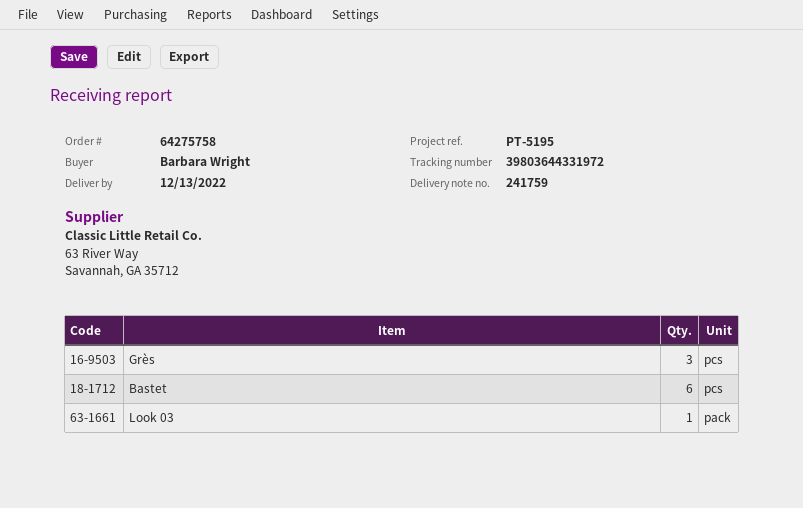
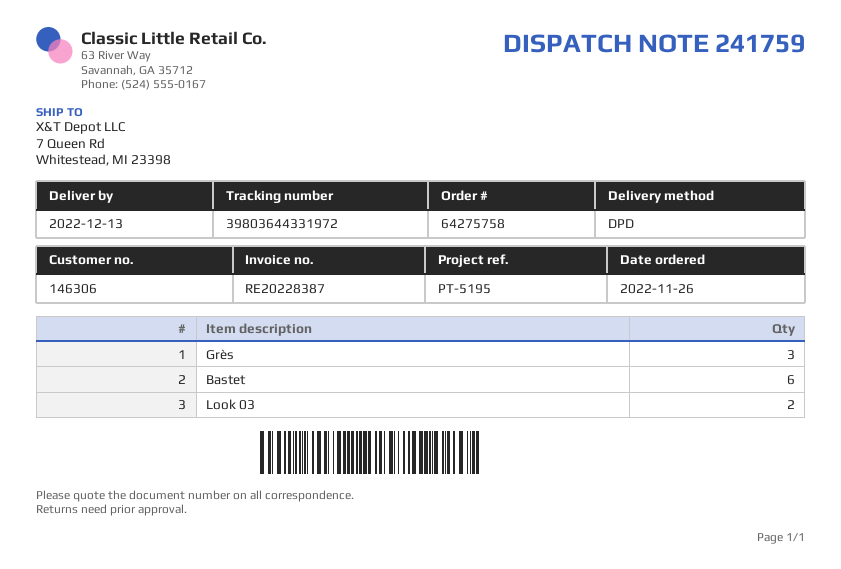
Look 03: 1 -> 2

